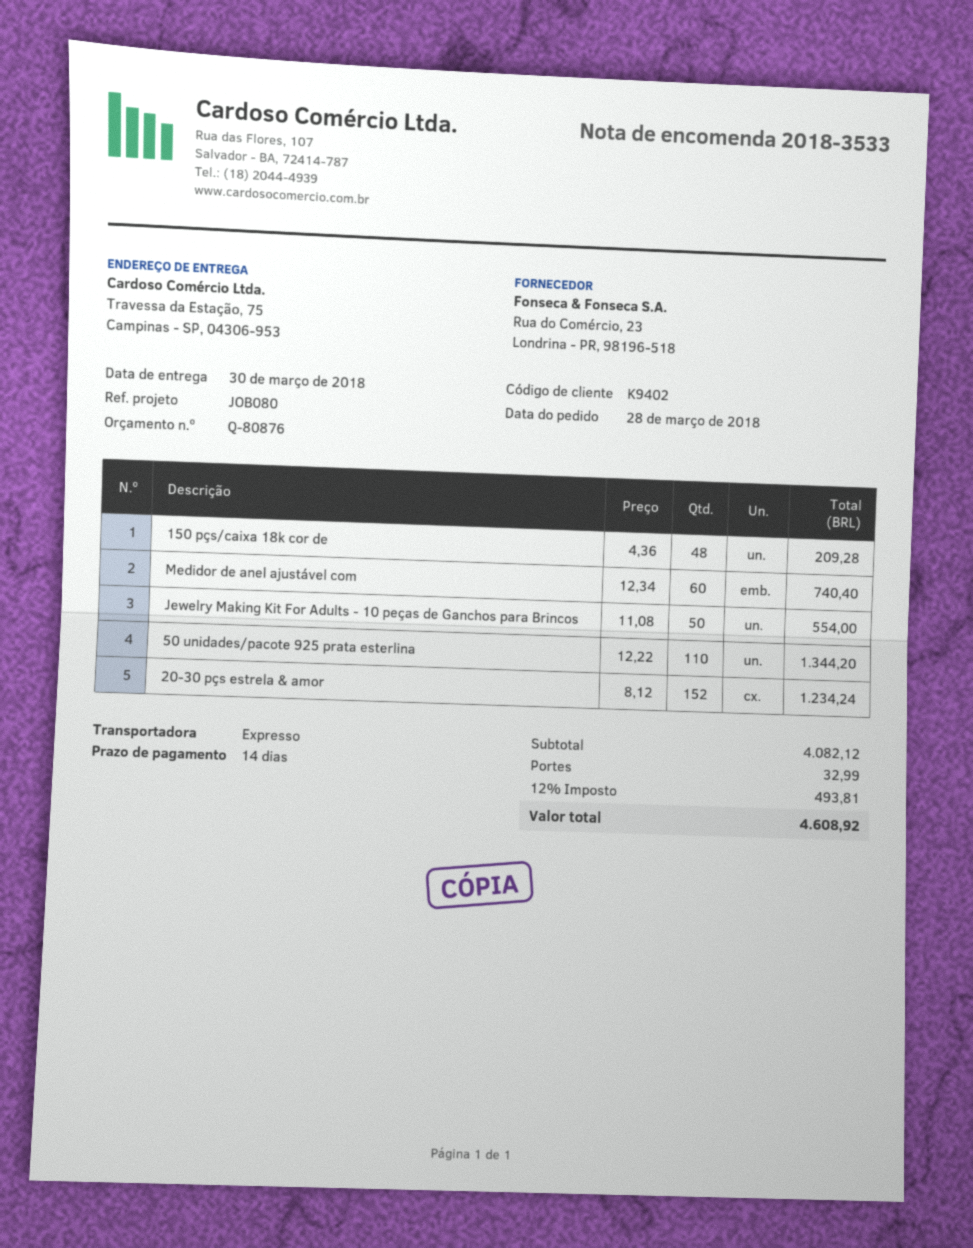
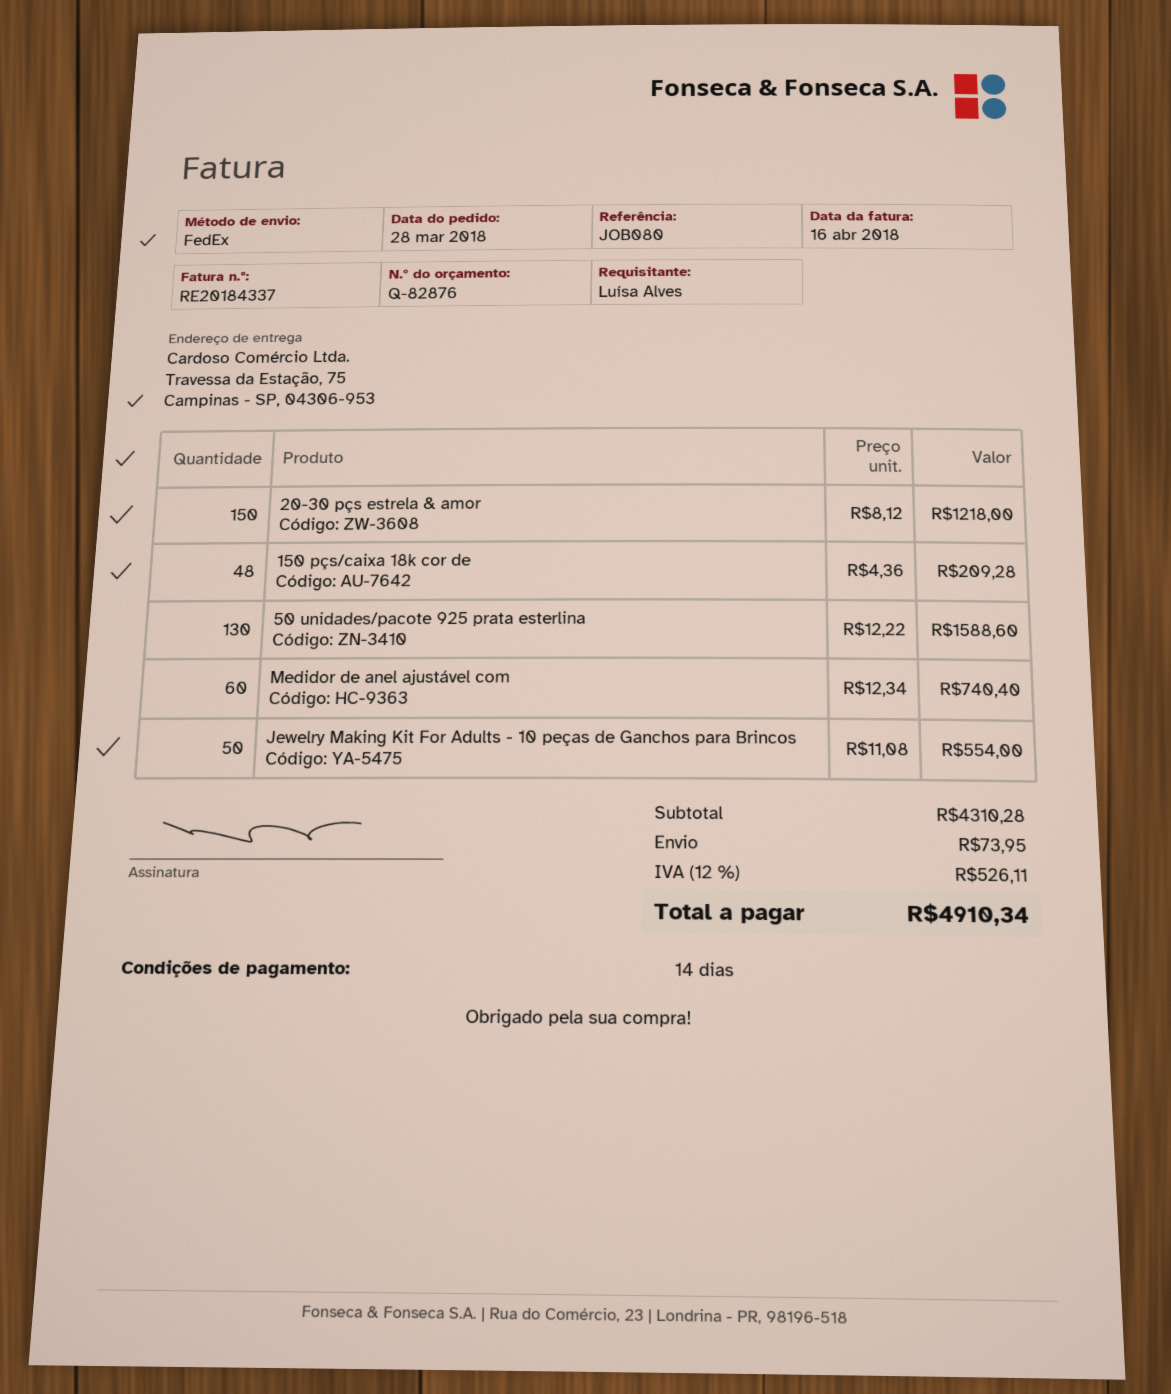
quote number: Q-80876 -> Q-82876
shipping method: express -> FedEx
50 unidades/pacote 925 prata esterlina: 110 x 12.22 = 1344.20 -> 130 x 12.22 = 1588.60
20-30 pçs estrela & amor: 152 x 8.12 = 1234.24 -> 150 x 8.12 = 1218.00
subtotal: 4082.12 -> 4310.28
shipping: 32.99 -> 73.95
tax: 12% = 493.81 -> 12% = 526.11
total: 4608.92 -> 4910.34

